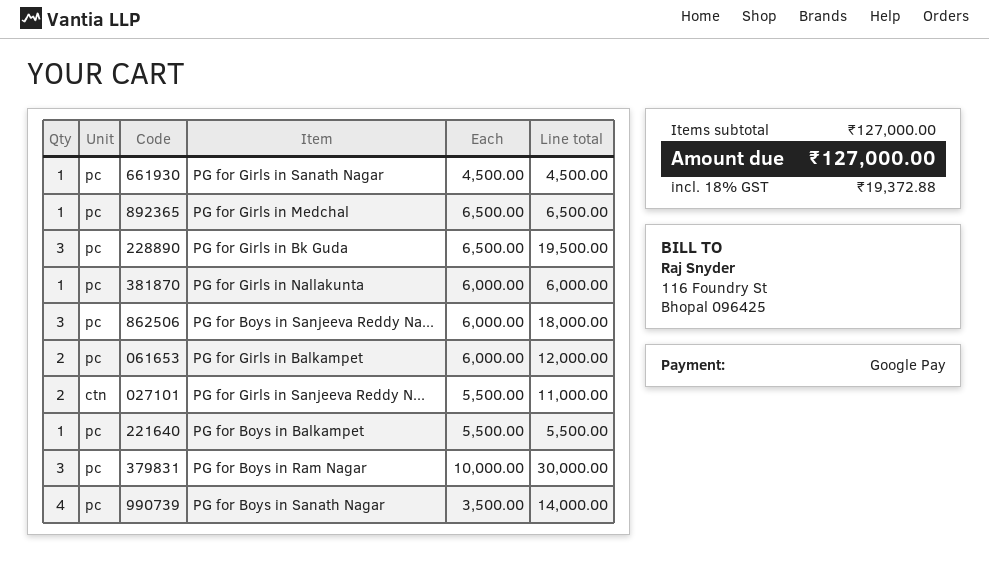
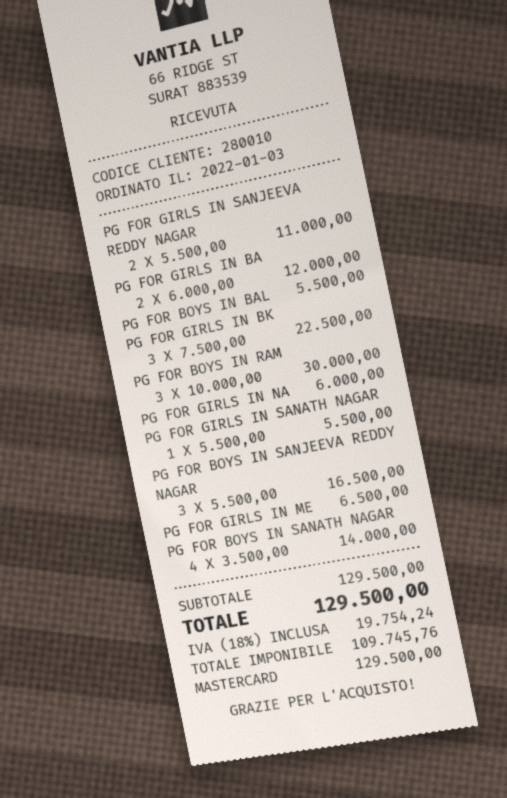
payment method: Google Pay -> Mastercard
PG for Girls in Sanath Nagar: 1 x 4500.00 = 4500.00 -> 1 x 5500.00 = 5500.00
PG for Girls in Bk Guda: 3 x 6500.00 = 19500.00 -> 3 x 7500.00 = 22500.00
PG for Boys in Sanjeeva Reddy Na...: 3 x 6000.00 = 18000.00 -> 3 x 5500.00 = 16500.00
subtotal: 127000.00 -> 129500.00
tax: 18% = 19372.88 -> 18% = 19754.24
total: 127000.00 -> 129500.00

